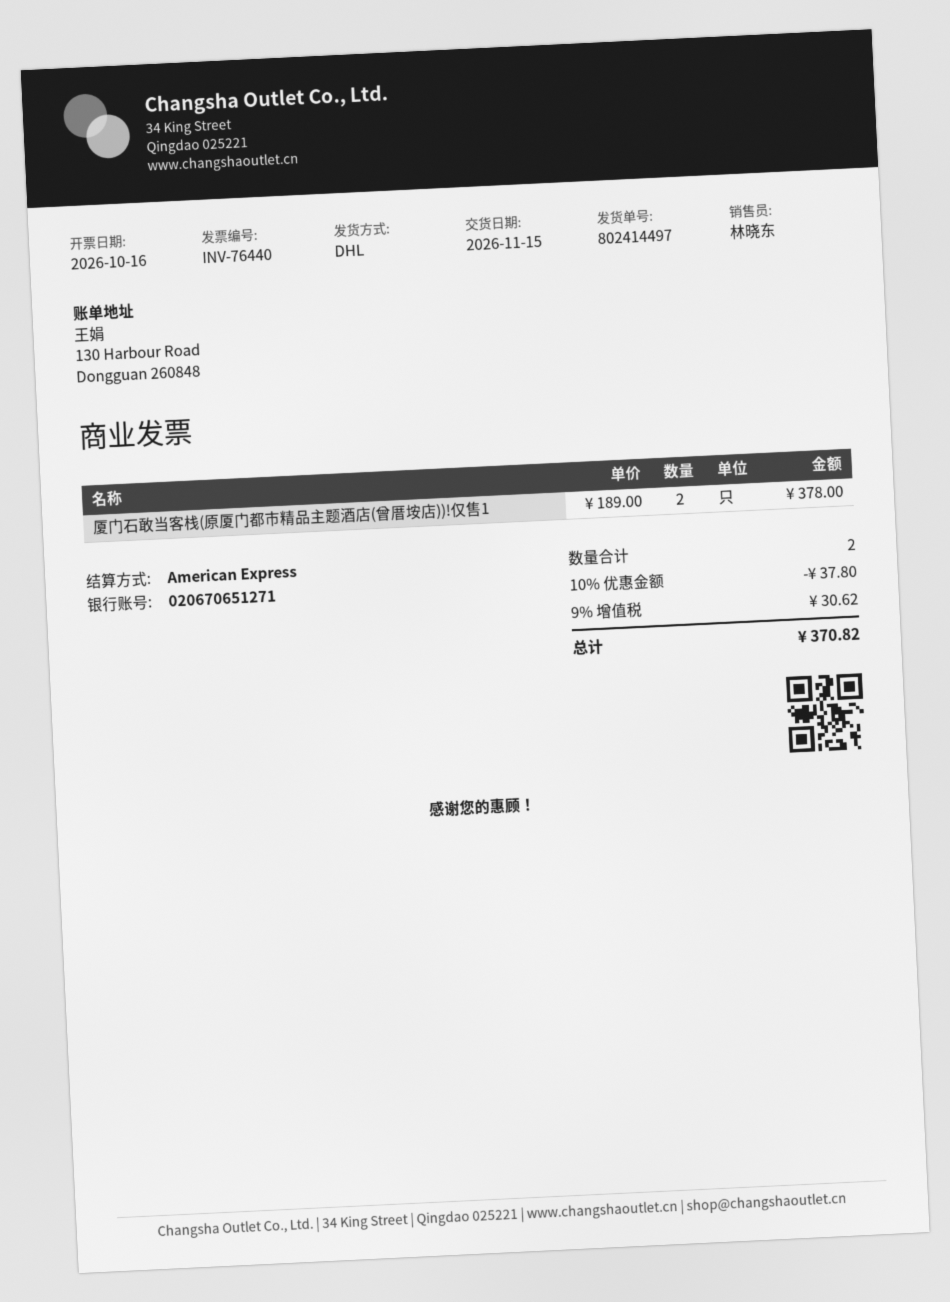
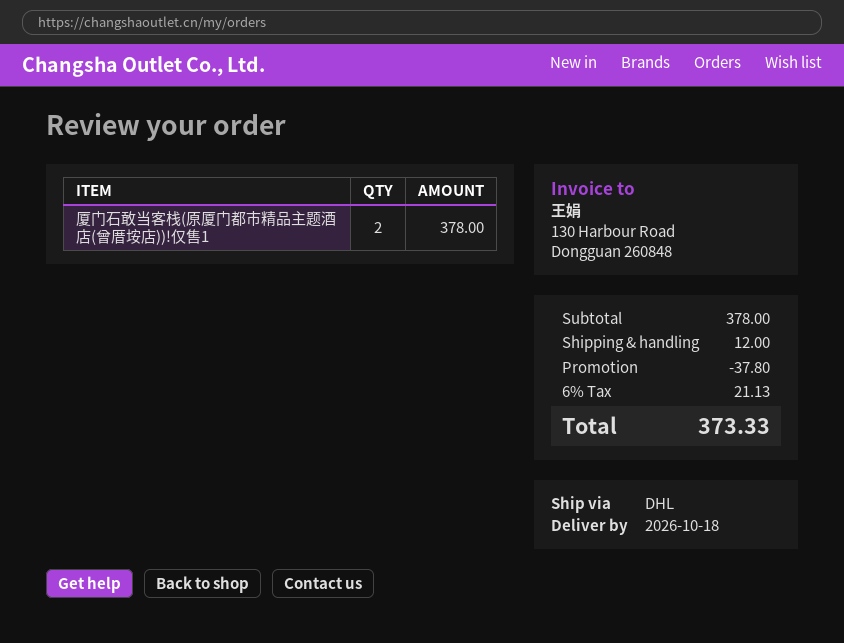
delivery date: 2026-11-15 -> 2026-10-18
shipping: none -> 12.00
tax: 9% = 30.62 -> 6% = 21.13
total: 370.82 -> 373.33

